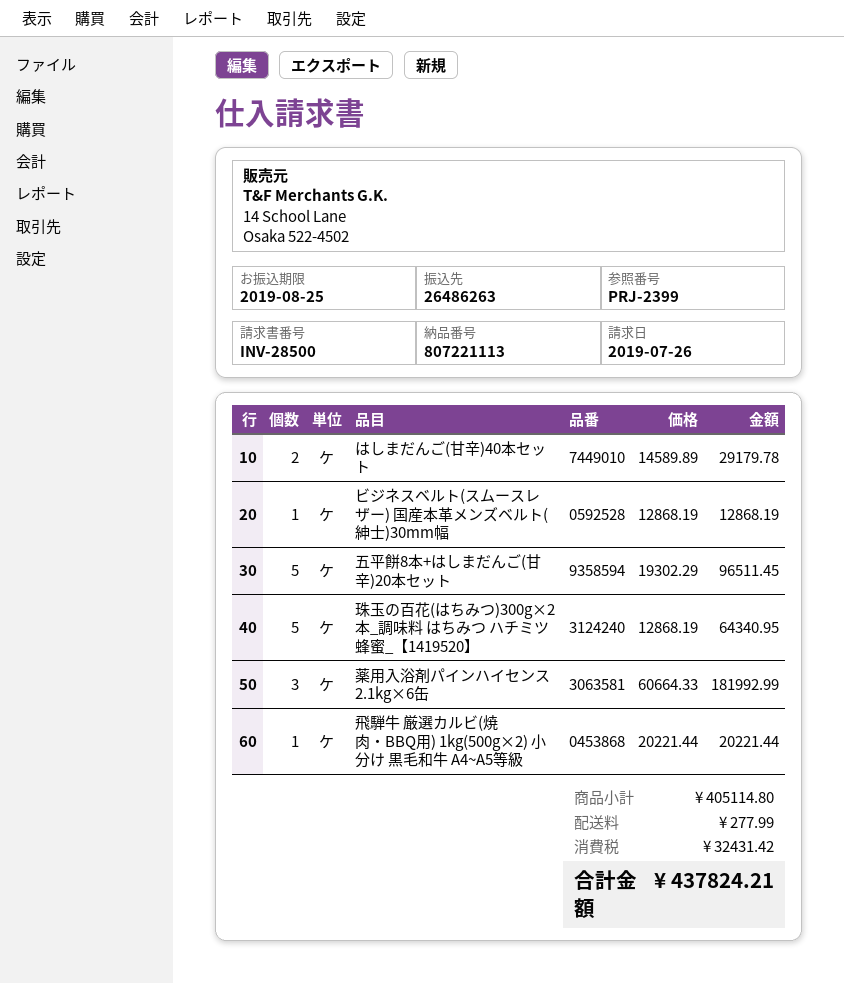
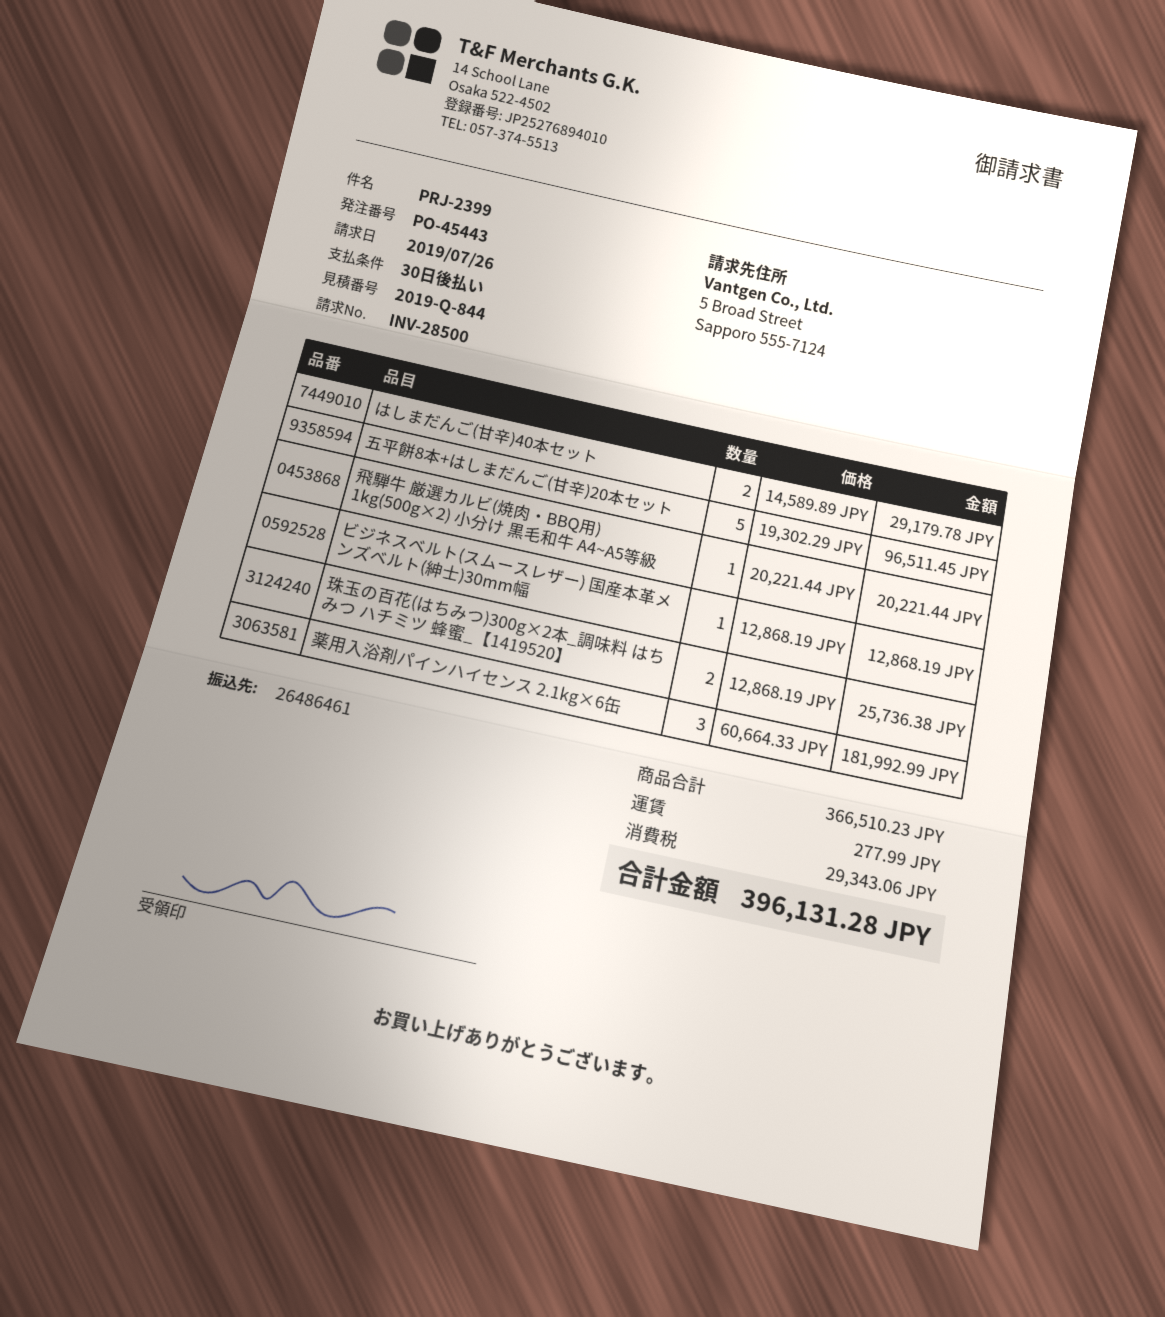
bank account: 26486263 -> 26486461
珠玉の百花(はちみつ)300g×2本_調味料 はちみつ ハチミツ 蜂蜜_【1419520】: 5 x 12868.19 = 64340.95 -> 2 x 12868.19 = 25736.38
subtotal: 405114.80 -> 366510.23
tax: 32431.42 -> 29343.06
total: 437824.21 -> 396131.28

